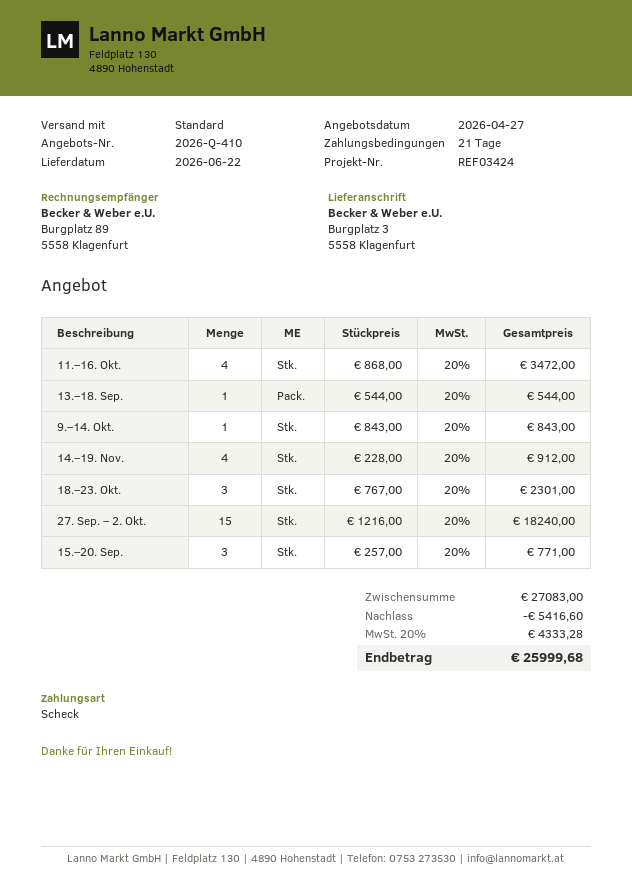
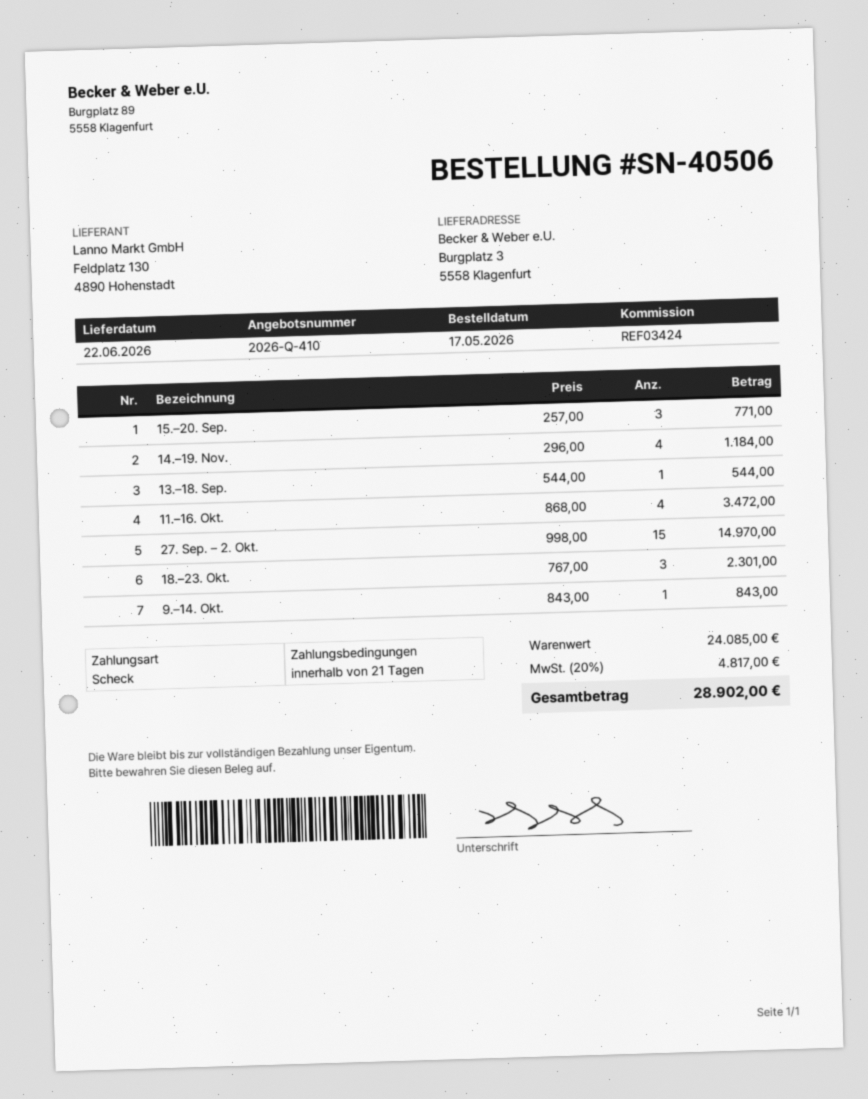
14.–19. Nov.: 4 x 228.00 = 912.00 -> 4 x 296.00 = 1184.00
27. Sep. – 2. Okt.: 15 x 1216.00 = 18240.00 -> 15 x 998.00 = 14970.00
subtotal: 27083.00 -> 24085.00
discount: 5416.60 -> none
tax: 20% = 4333.28 -> 20% = 4817.00
total: 25999.68 -> 28902.00

